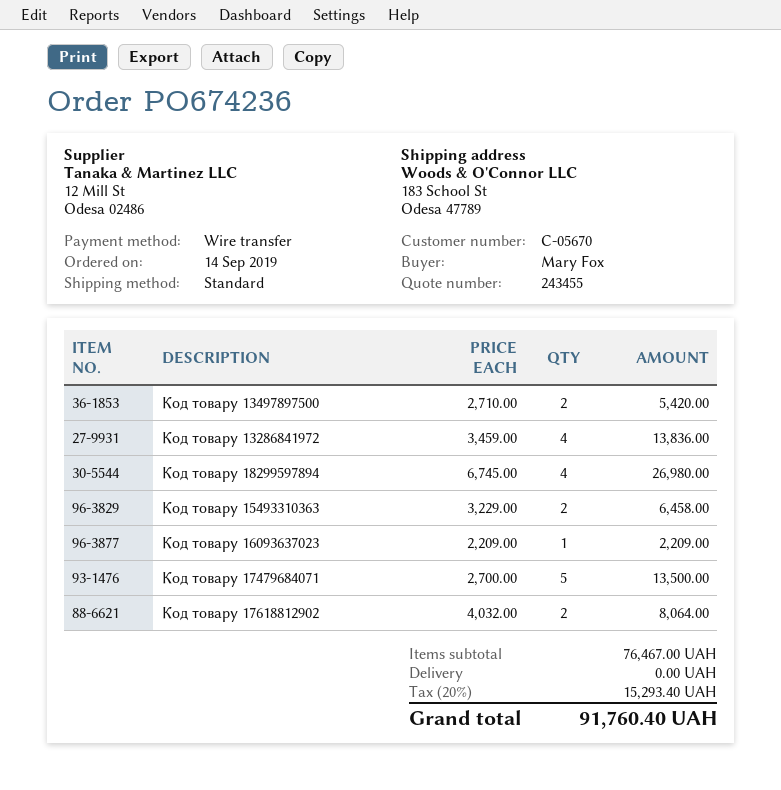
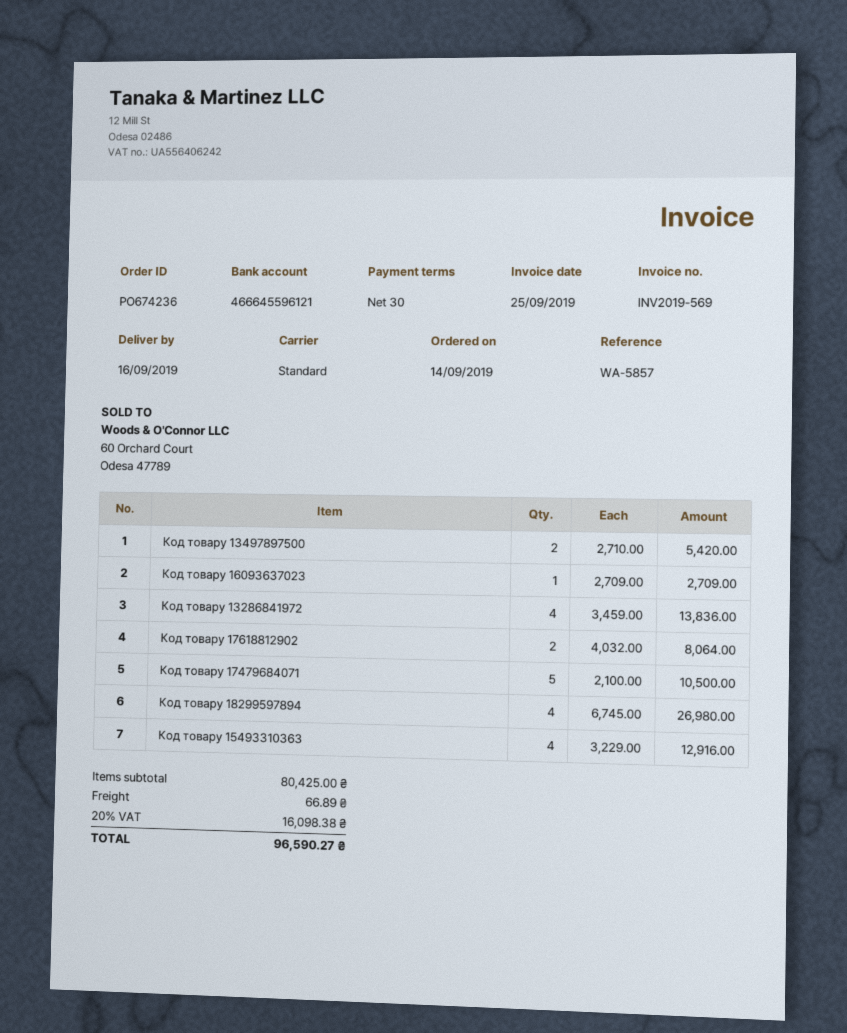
Код товару 15493310363: 2 x 3229.00 = 6458.00 -> 4 x 3229.00 = 12916.00
Код товару 16093637023: 1 x 2209.00 = 2209.00 -> 1 x 2709.00 = 2709.00
Код товару 17479684071: 5 x 2700.00 = 13500.00 -> 5 x 2100.00 = 10500.00
subtotal: 76467.00 -> 80425.00
shipping: 0.00 -> 66.89
tax: 20% = 15293.40 -> 20% = 16098.38
total: 91760.40 -> 96590.27

